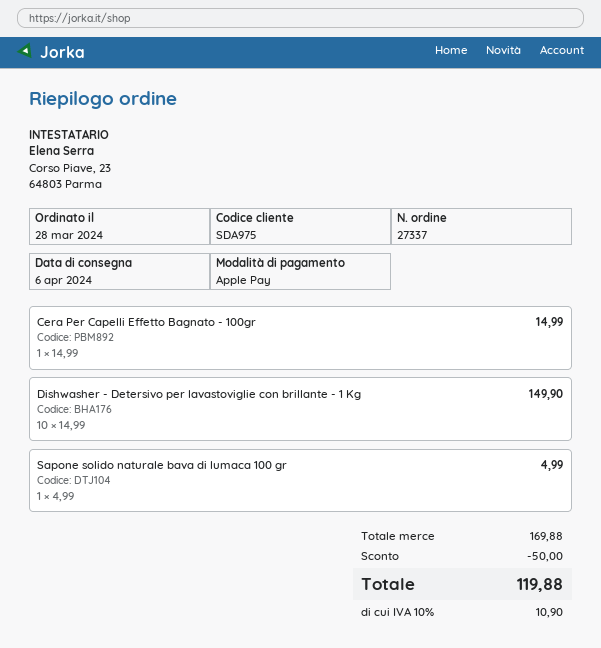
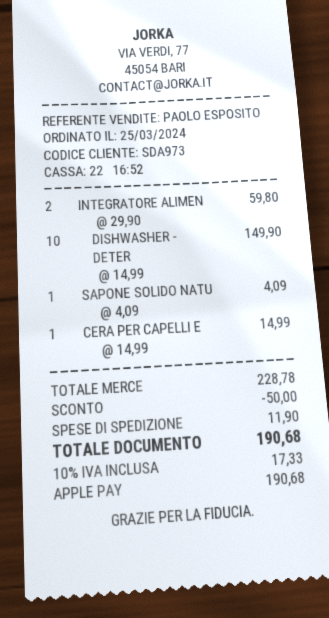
order date: 2024-03-28 -> 2024-03-25
customer number: SDA975 -> SDA973
Sapone solido naturale bava di lumaca 100 gr: 1 x 4.99 = 4.99 -> 1 x 4.09 = 4.09
INTEGRATORE ALIMEN: none -> 2 x 29.90 = 59.80
subtotal: 169.88 -> 228.78
shipping: none -> 11.90
tax: 10% = 10.90 -> 10% = 17.33
total: 119.88 -> 190.68

